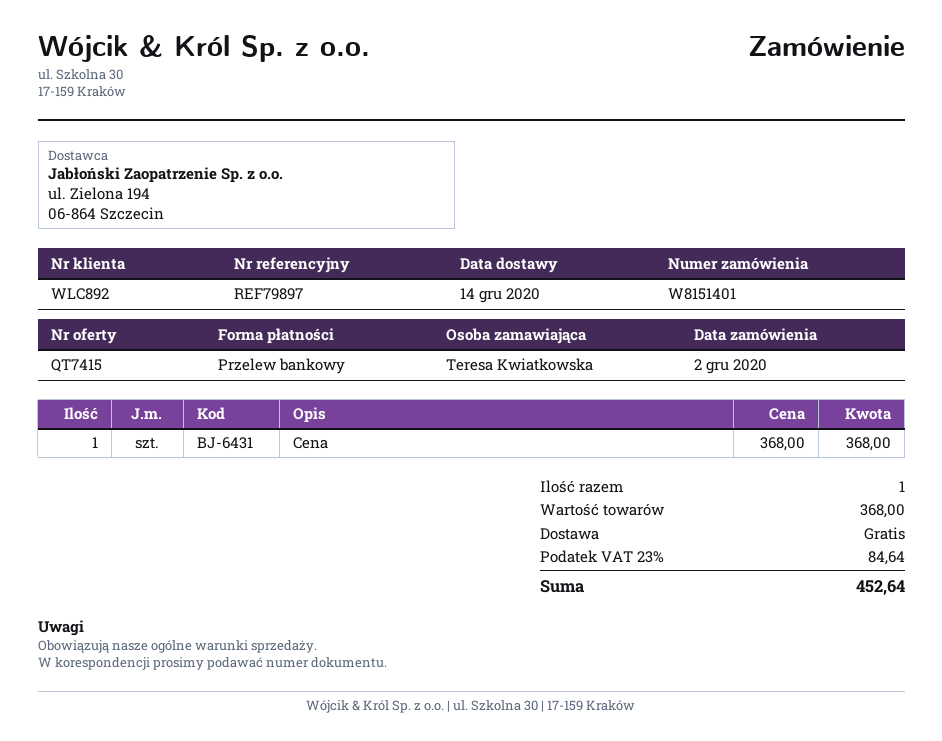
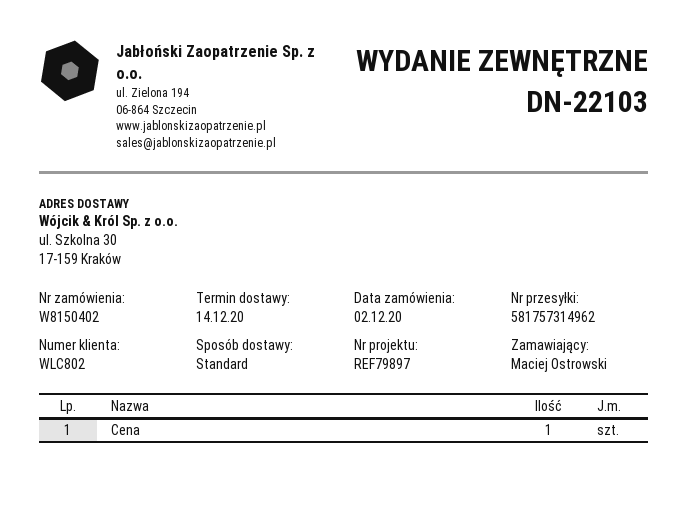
order number: W8151401 -> W8150402
customer number: WLC892 -> WLC802
ordered by: Teresa Kwiatkowska -> Maciej Ostrowski

